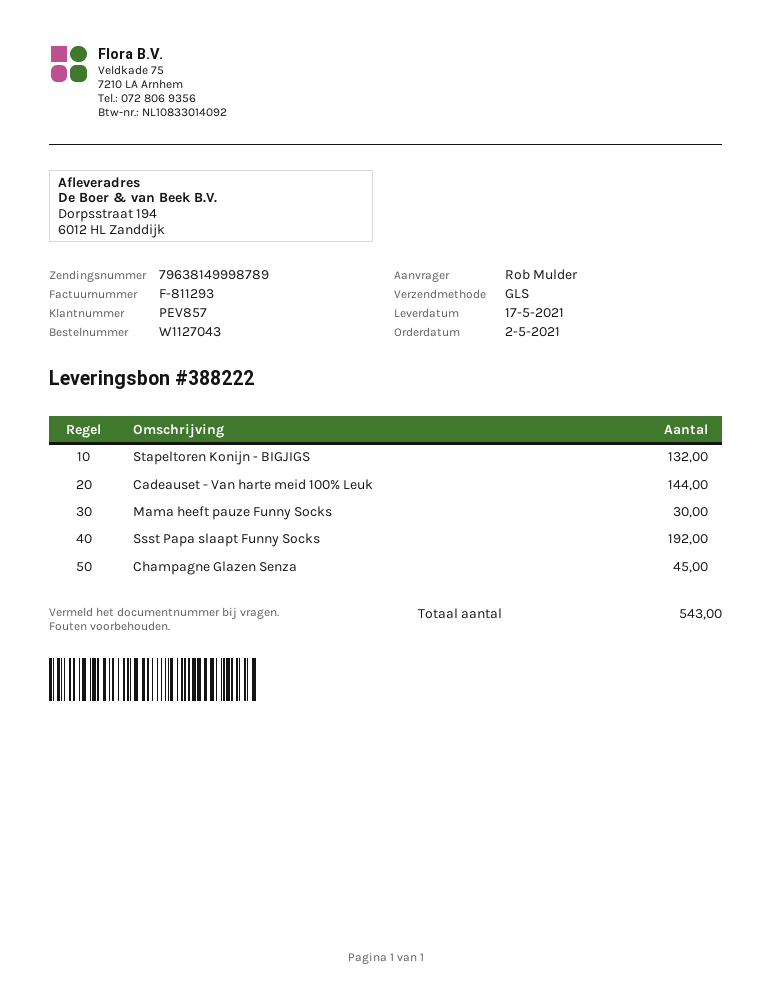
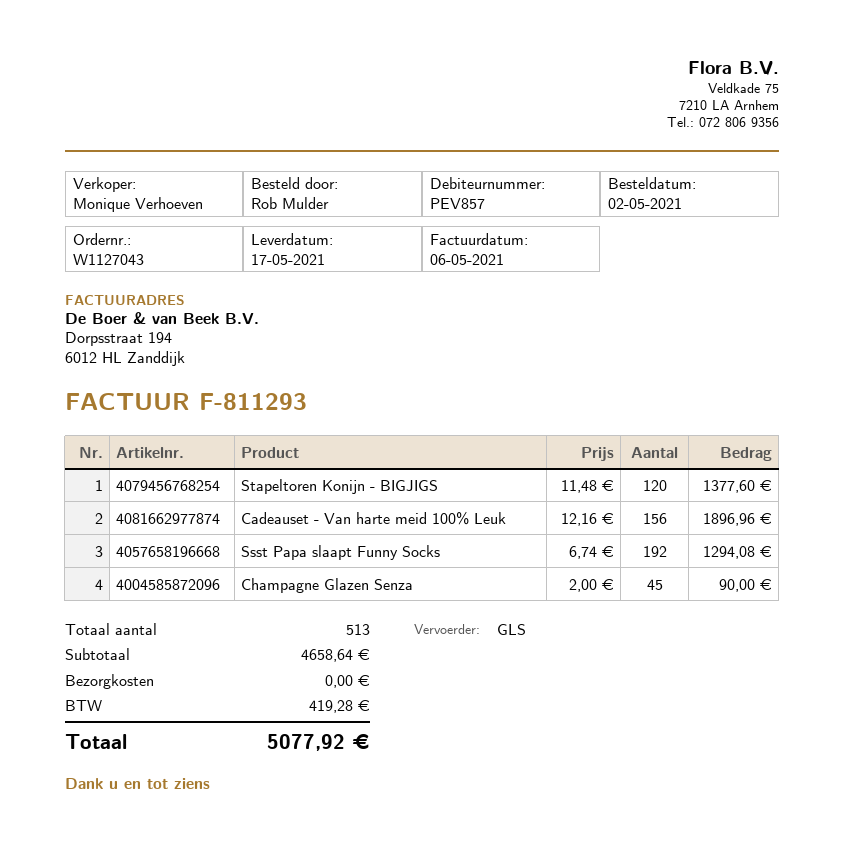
Stapeltoren Konijn - BIGJIGS: 132 -> 120
Cadeauset - Van harte meid 100% Leuk: 144 -> 156
Mama heeft pauze Funny Socks: 30 -> none
total quantity: 543 -> 513

